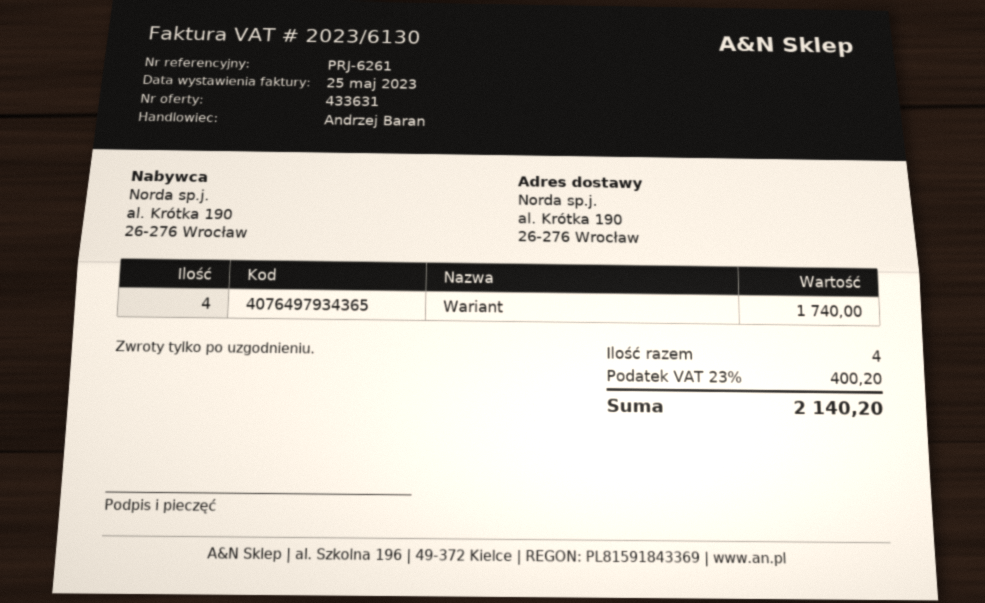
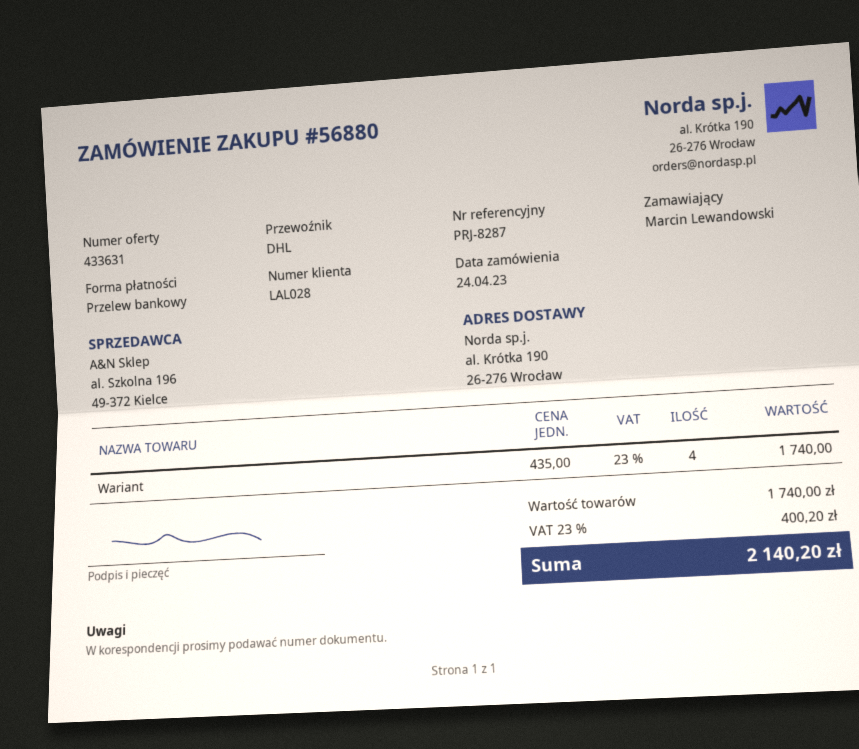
reference: PRJ-6261 -> PRJ-8287

